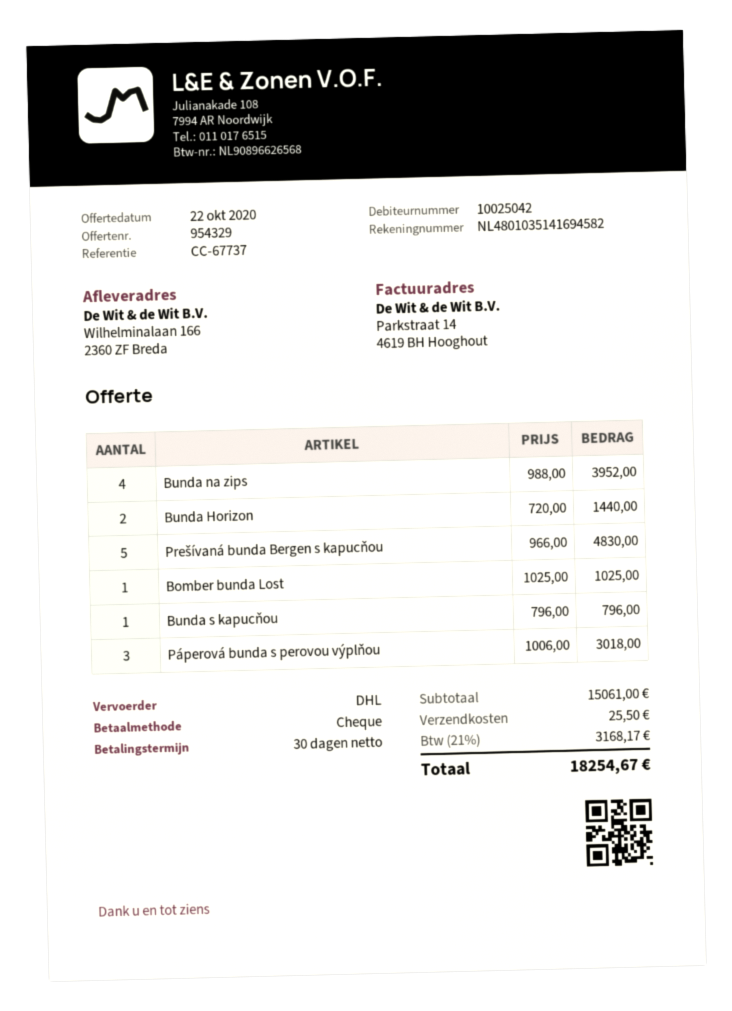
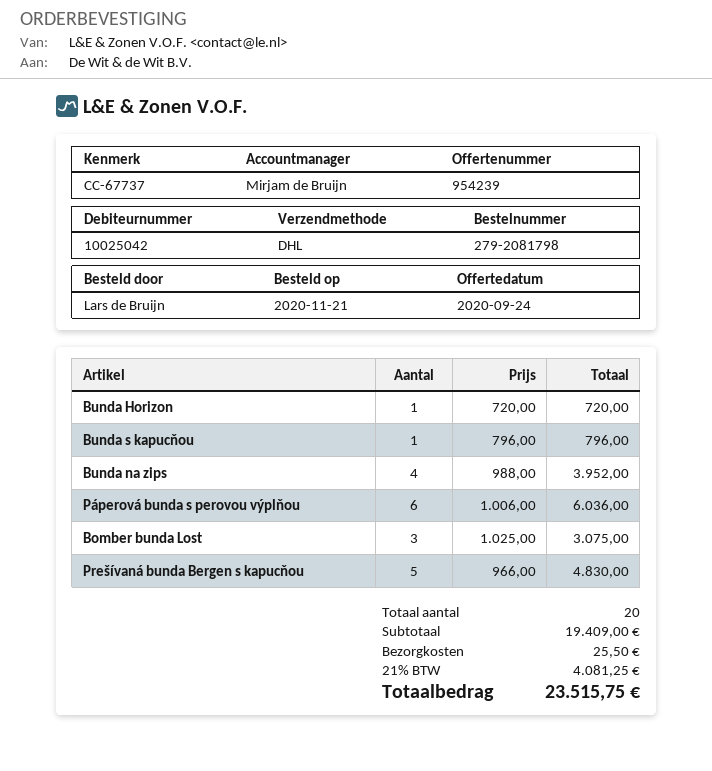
quote number: 954329 -> 954239
quote date: 2020-10-22 -> 2020-09-24
Bunda Horizon: 2 x 720.00 = 1440.00 -> 1 x 720.00 = 720.00
Bomber bunda Lost: 1 x 1025.00 = 1025.00 -> 3 x 1025.00 = 3075.00
Páperová bunda s perovou výplňou: 3 x 1006.00 = 3018.00 -> 6 x 1006.00 = 6036.00
subtotal: 15061.00 -> 19409.00
tax: 21% = 3168.17 -> 21% = 4081.25
total: 18254.67 -> 23515.75

